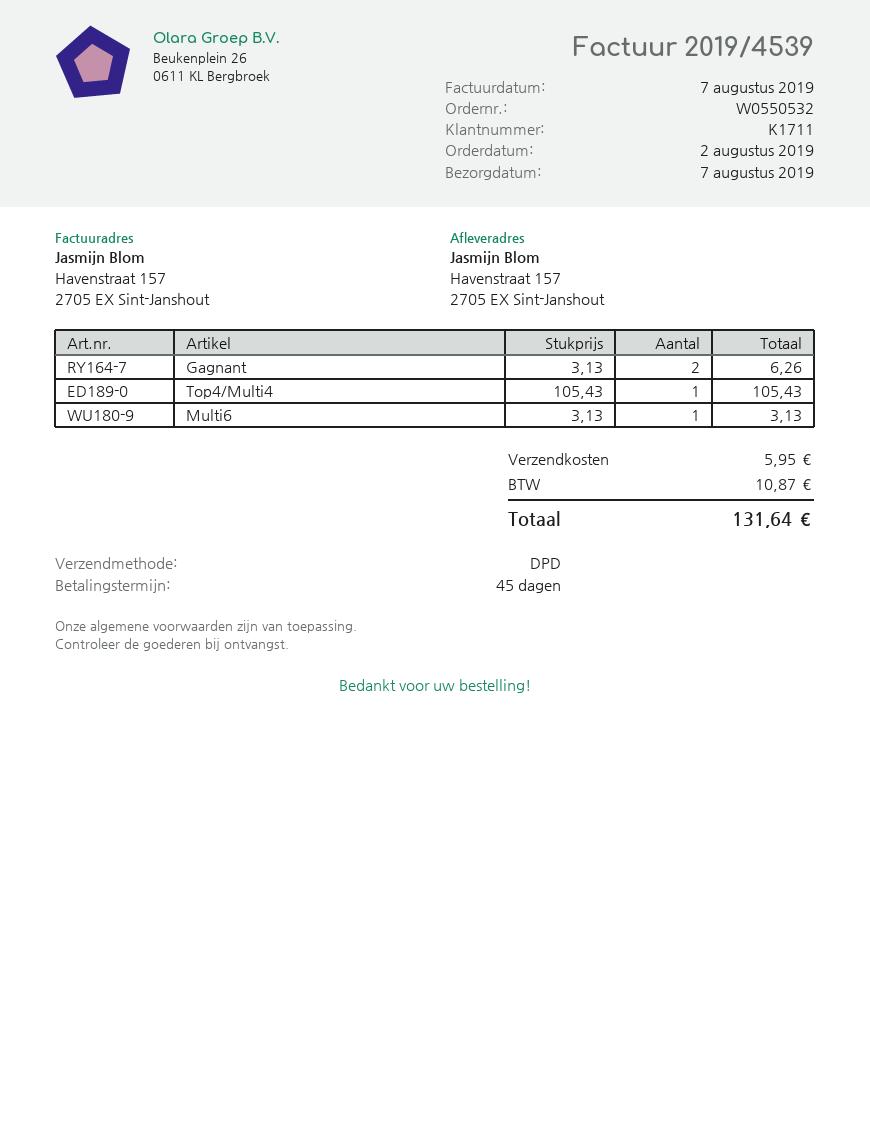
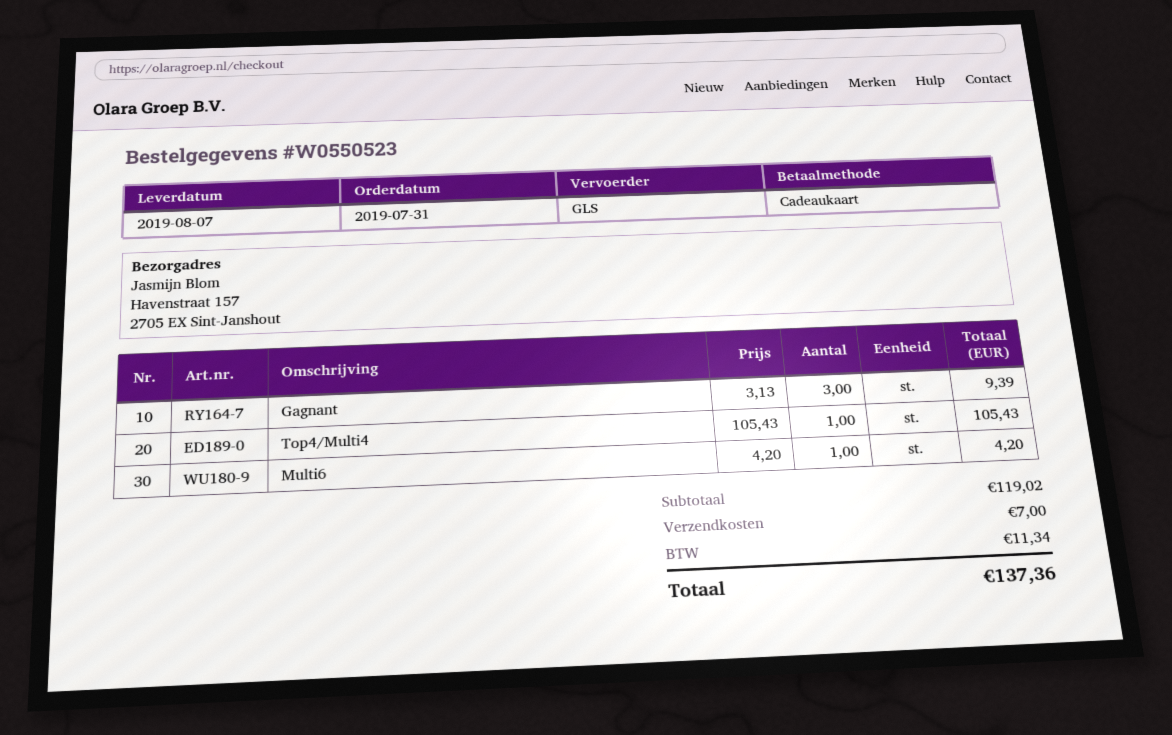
order number: W0550532 -> W0550523
order date: 2019-08-02 -> 2019-07-31
shipping method: DPD -> GLS
Gagnant: 2 x 3.13 = 6.26 -> 3 x 3.13 = 9.39
Multi6: 1 x 3.13 = 3.13 -> 1 x 4.20 = 4.20
shipping: 5.95 -> 7.00
tax: 10.87 -> 11.34
total: 131.64 -> 137.36

